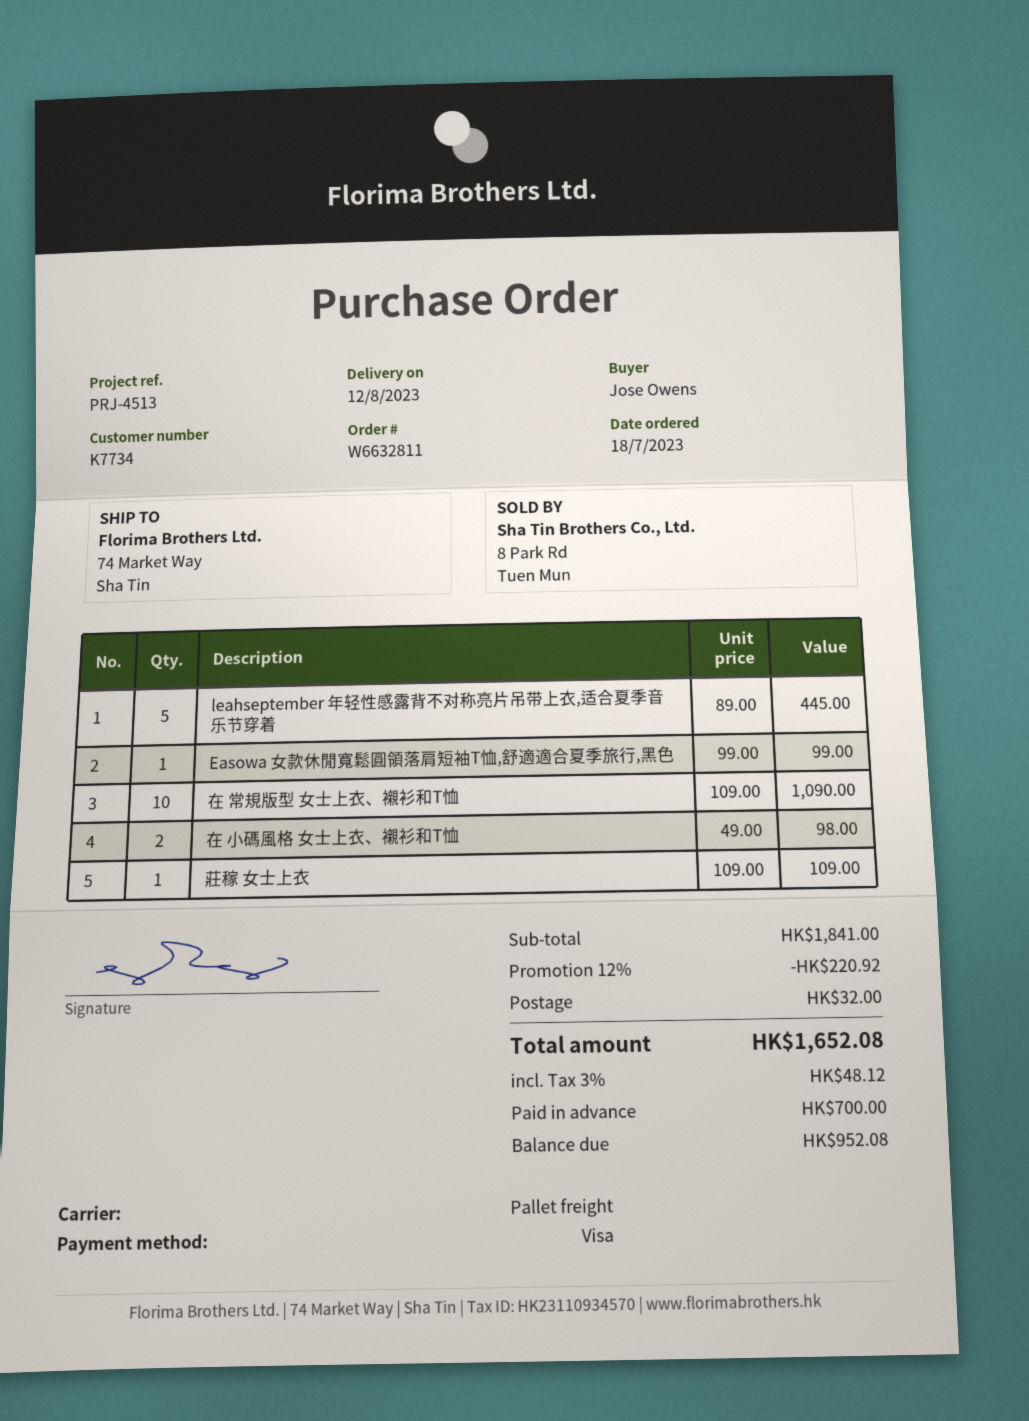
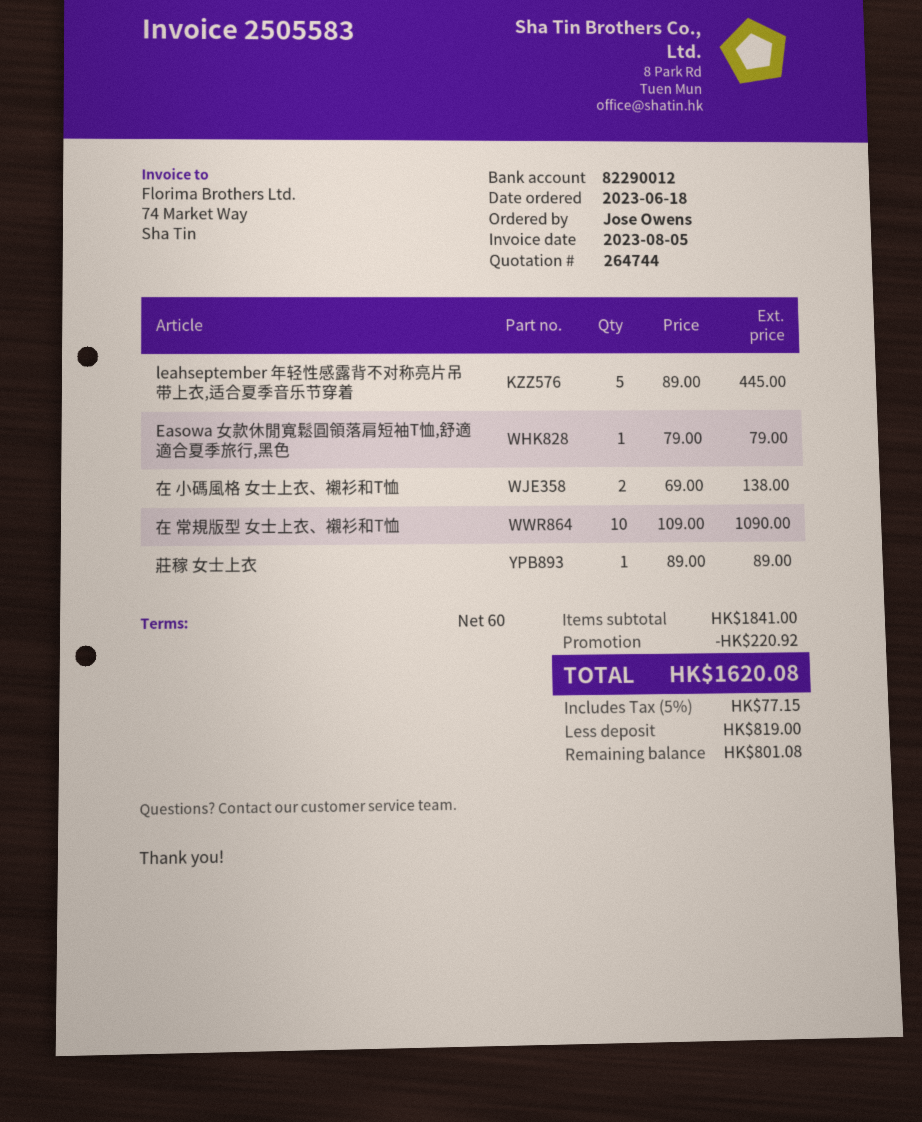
order date: 2023-07-18 -> 2023-06-18
Easowa 女款休閒寬鬆圓領落肩短袖T恤,舒適適合夏季旅行,黑色: 1 x 99.00 = 99.00 -> 1 x 79.00 = 79.00
在 小碼風格 女士上衣、襯衫和T恤: 2 x 49.00 = 98.00 -> 2 x 69.00 = 138.00
莊稼 女士上衣: 1 x 109.00 = 109.00 -> 1 x 89.00 = 89.00
shipping: 32.00 -> none
tax: 3% = 48.12 -> 5% = 77.15
total: 1652.08 -> 1620.08
deposit: 700.00 -> 819.00
balance: 952.08 -> 801.08

